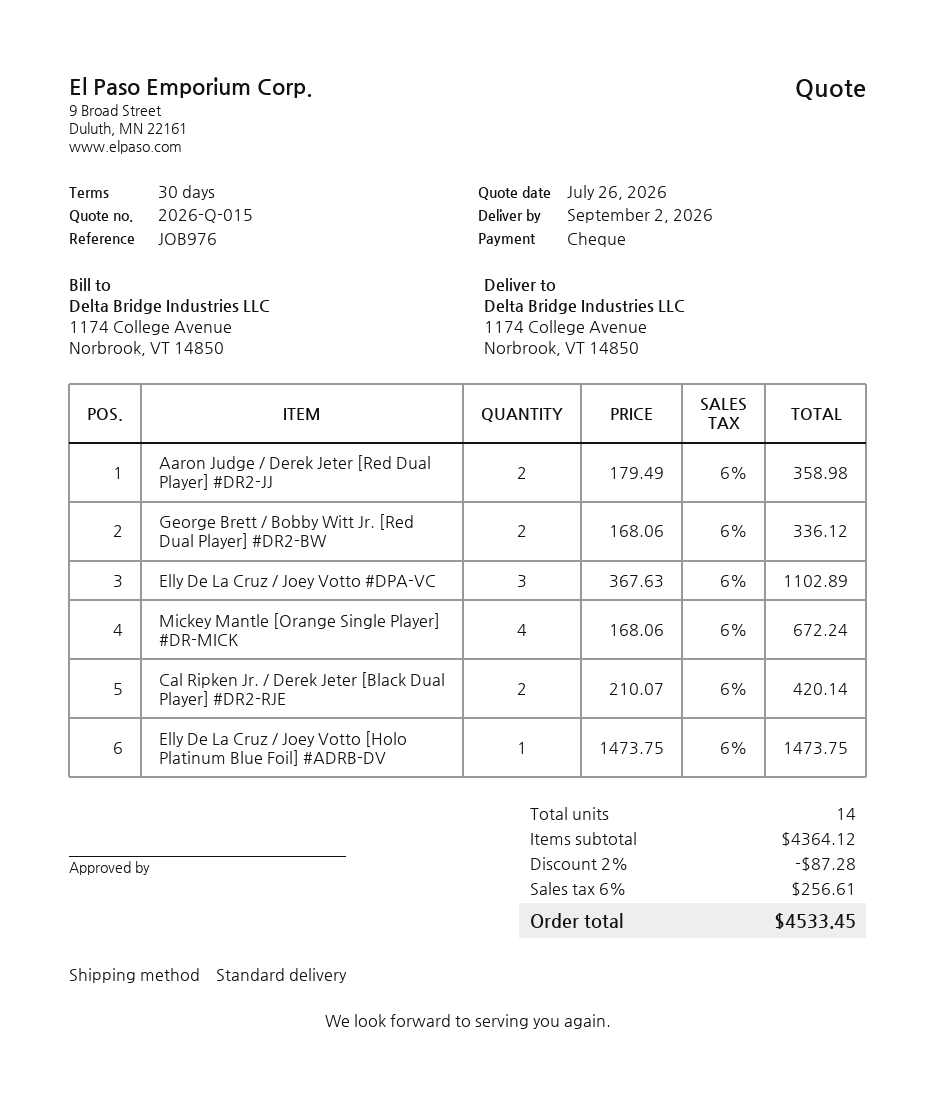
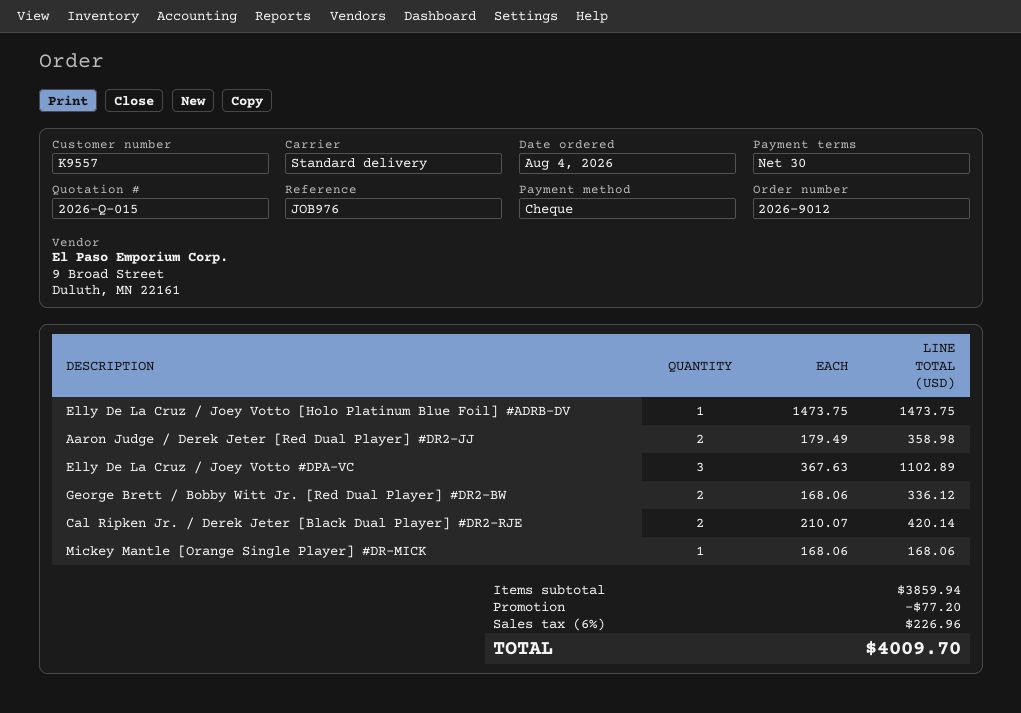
Mickey Mantle [Orange Single Player] #DR-MICK: 4 x 168.06 = 672.24 -> 1 x 168.06 = 168.06
subtotal: 4364.12 -> 3859.94
discount: 87.28 -> 77.20
tax: 6% = 256.61 -> 6% = 226.96
total: 4533.45 -> 4009.70

